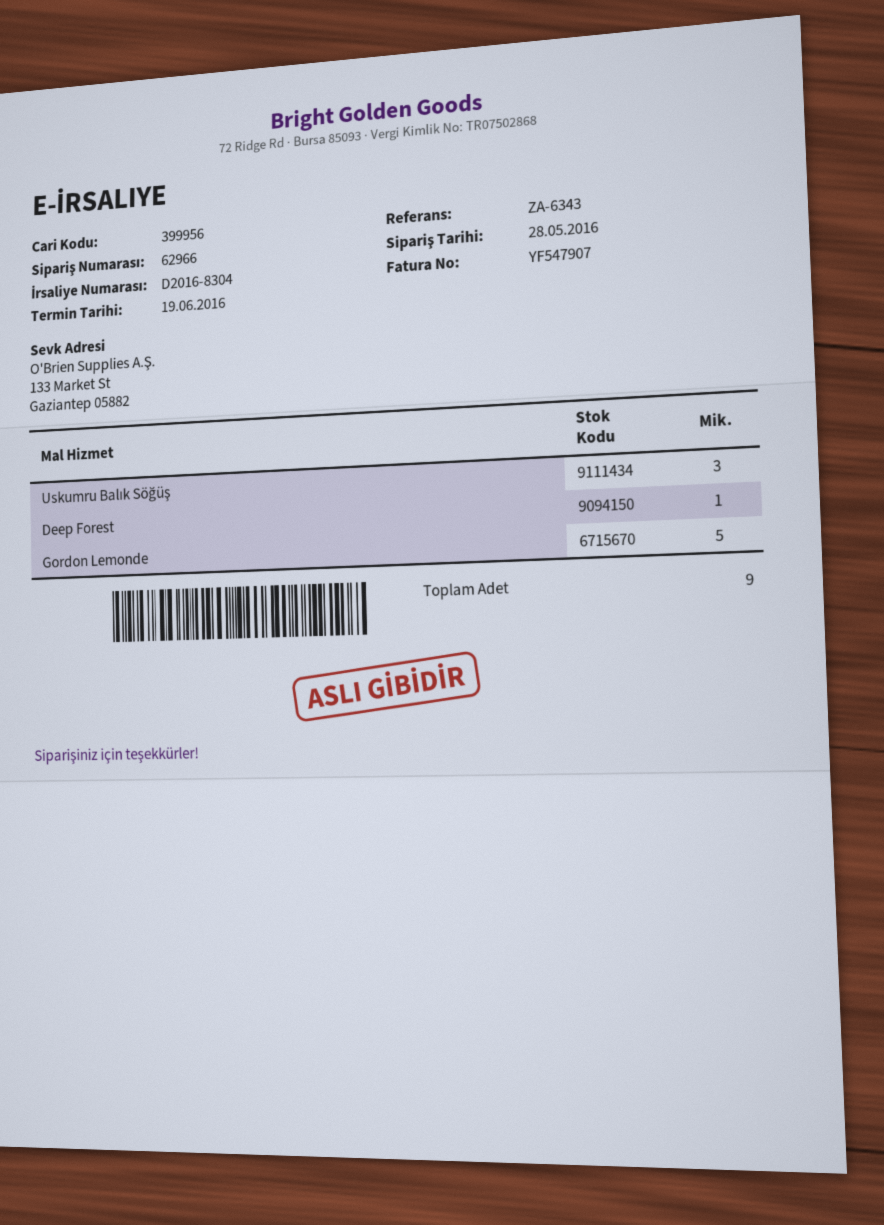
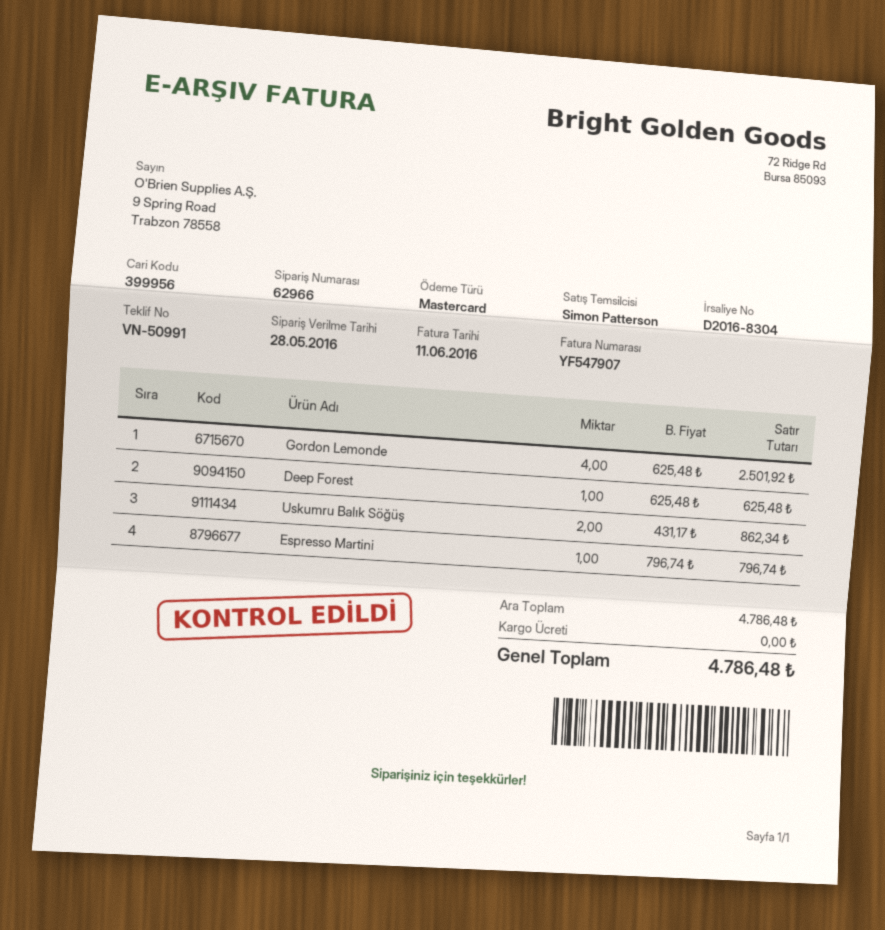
Uskumru Balık Söğüş: 3 -> 2
Gordon Lemonde: 5 -> 4
Espresso Martini: none -> 1

